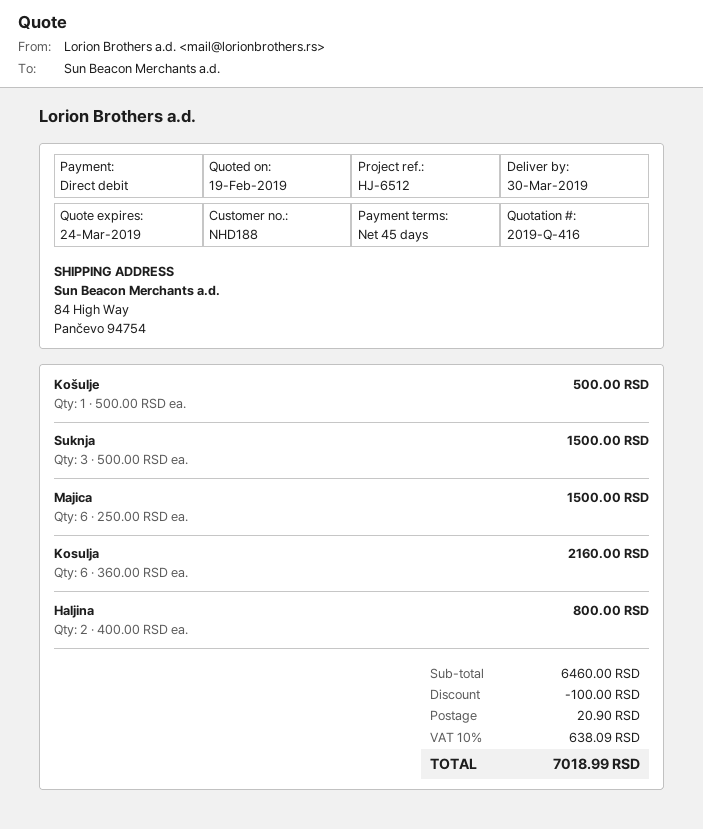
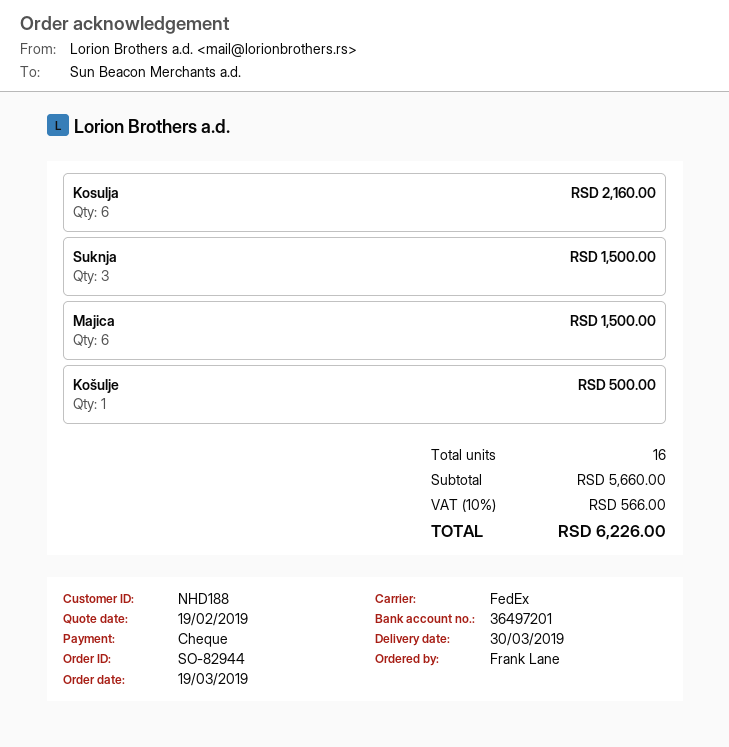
payment method: direct debit -> cheque
Haljina: 2 for 800.00 -> none
subtotal: 6460.00 -> 5660.00
discount: 100.00 -> none
shipping: 20.90 -> none
tax: 10% = 638.09 -> 10% = 566.00
total: 7018.99 -> 6226.00

